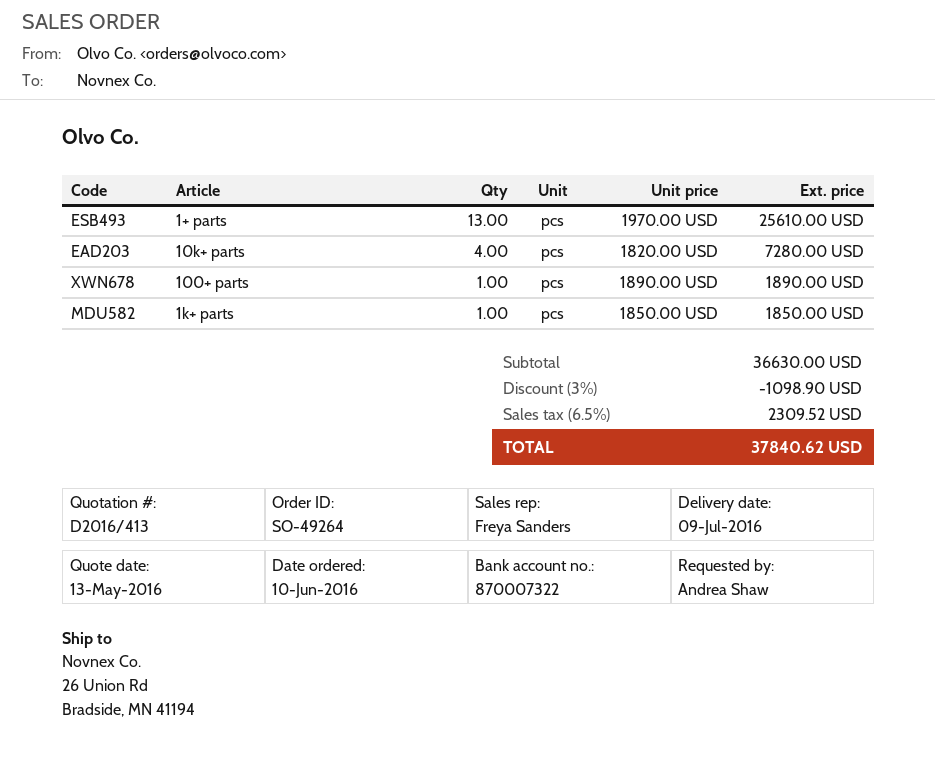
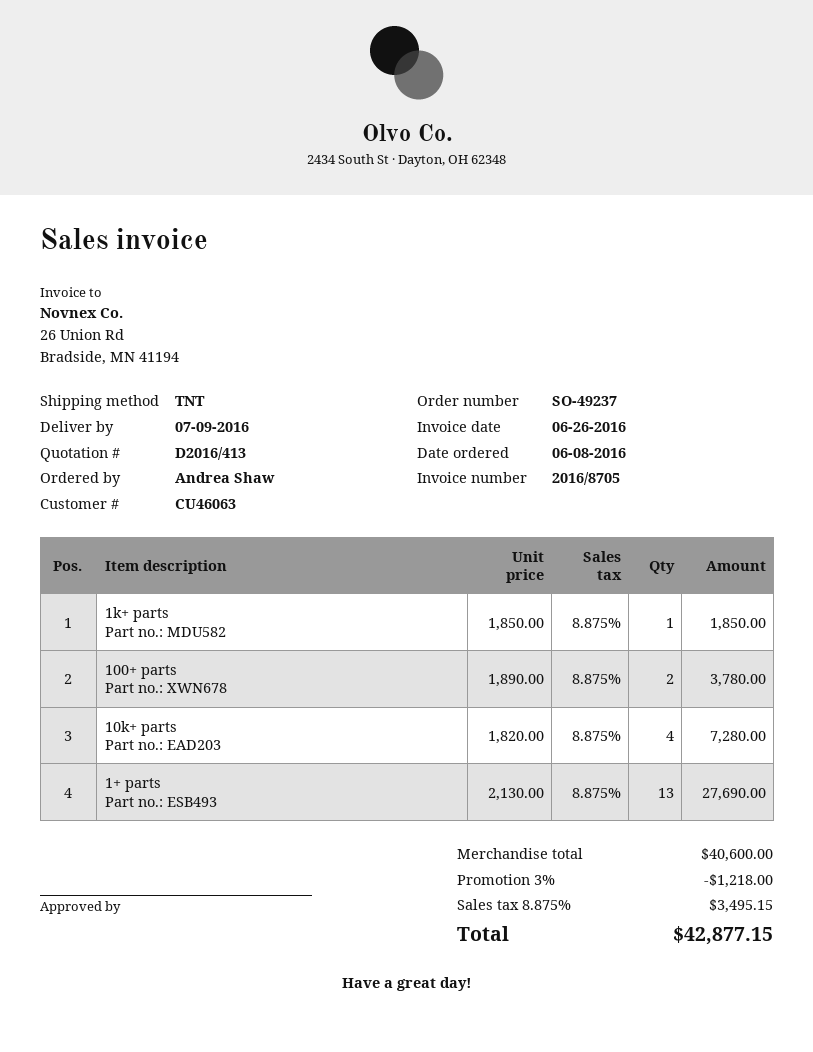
order number: SO-49264 -> SO-49237
order date: 2016-06-10 -> 2016-06-08
1+ parts: 13 x 1970.00 = 25610.00 -> 13 x 2130.00 = 27690.00
100+ parts: 1 x 1890.00 = 1890.00 -> 2 x 1890.00 = 3780.00
subtotal: 36630.00 -> 40600.00
discount: 3% = 1098.90 -> 3% = 1218.00
tax: 6.5% = 2309.52 -> 8.875% = 3495.15
total: 37840.62 -> 42877.15

